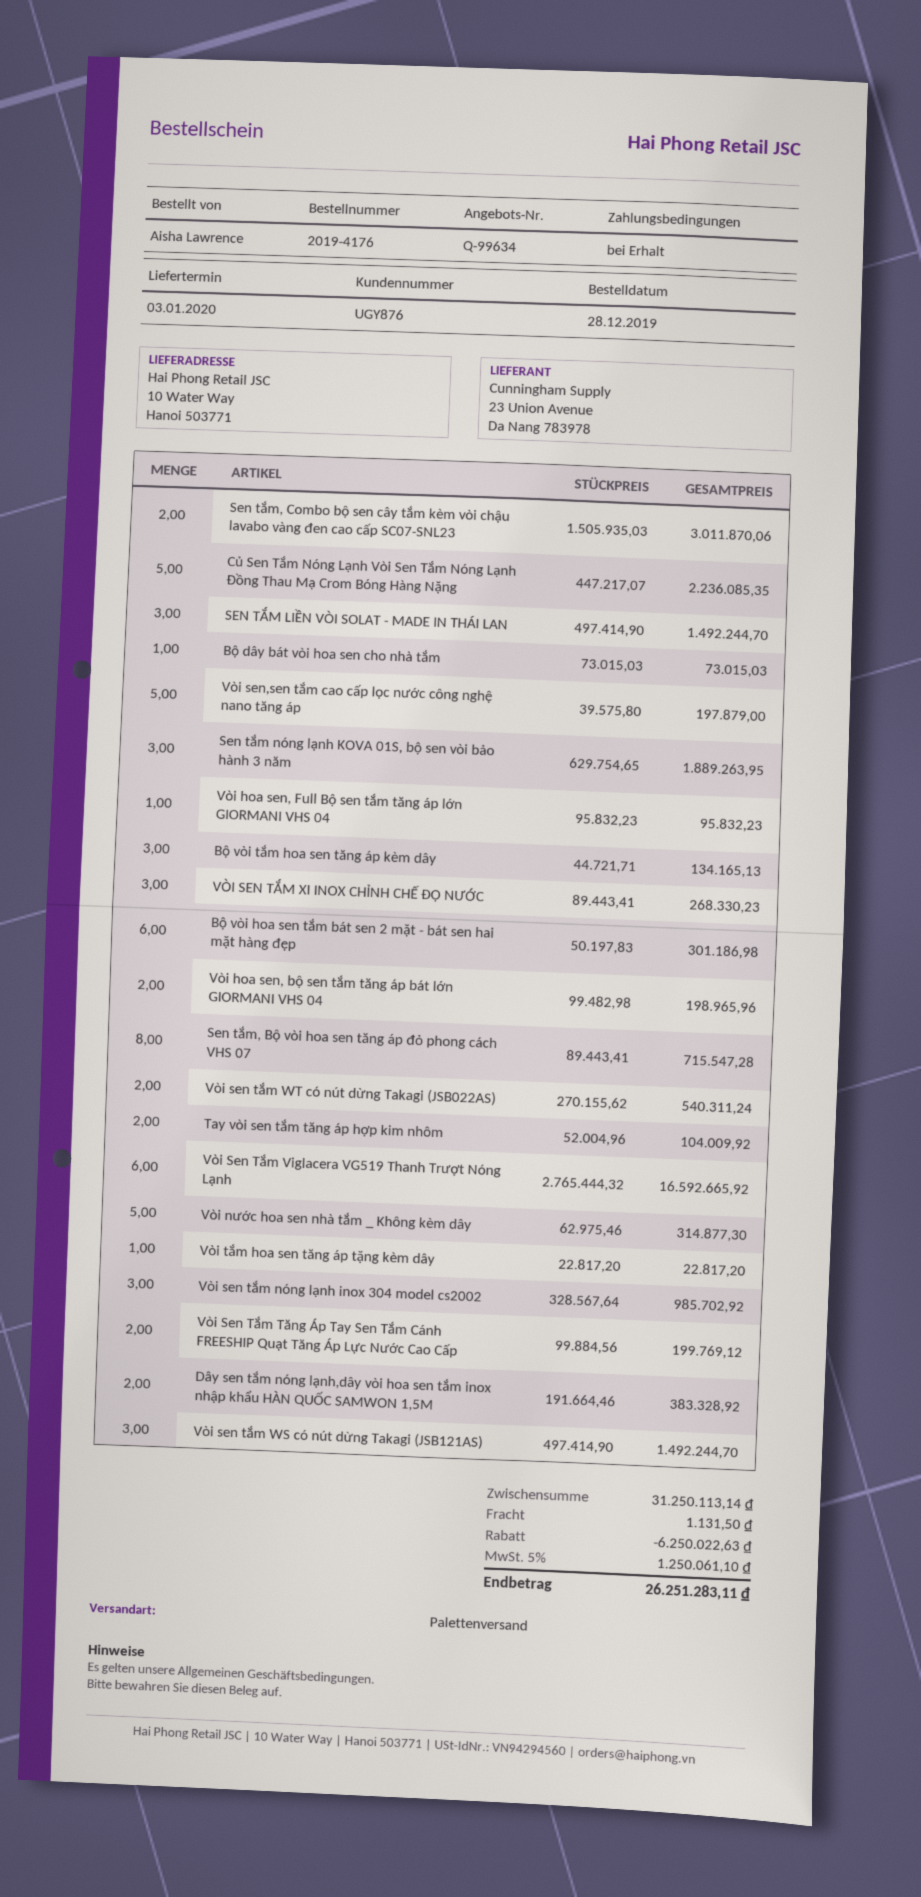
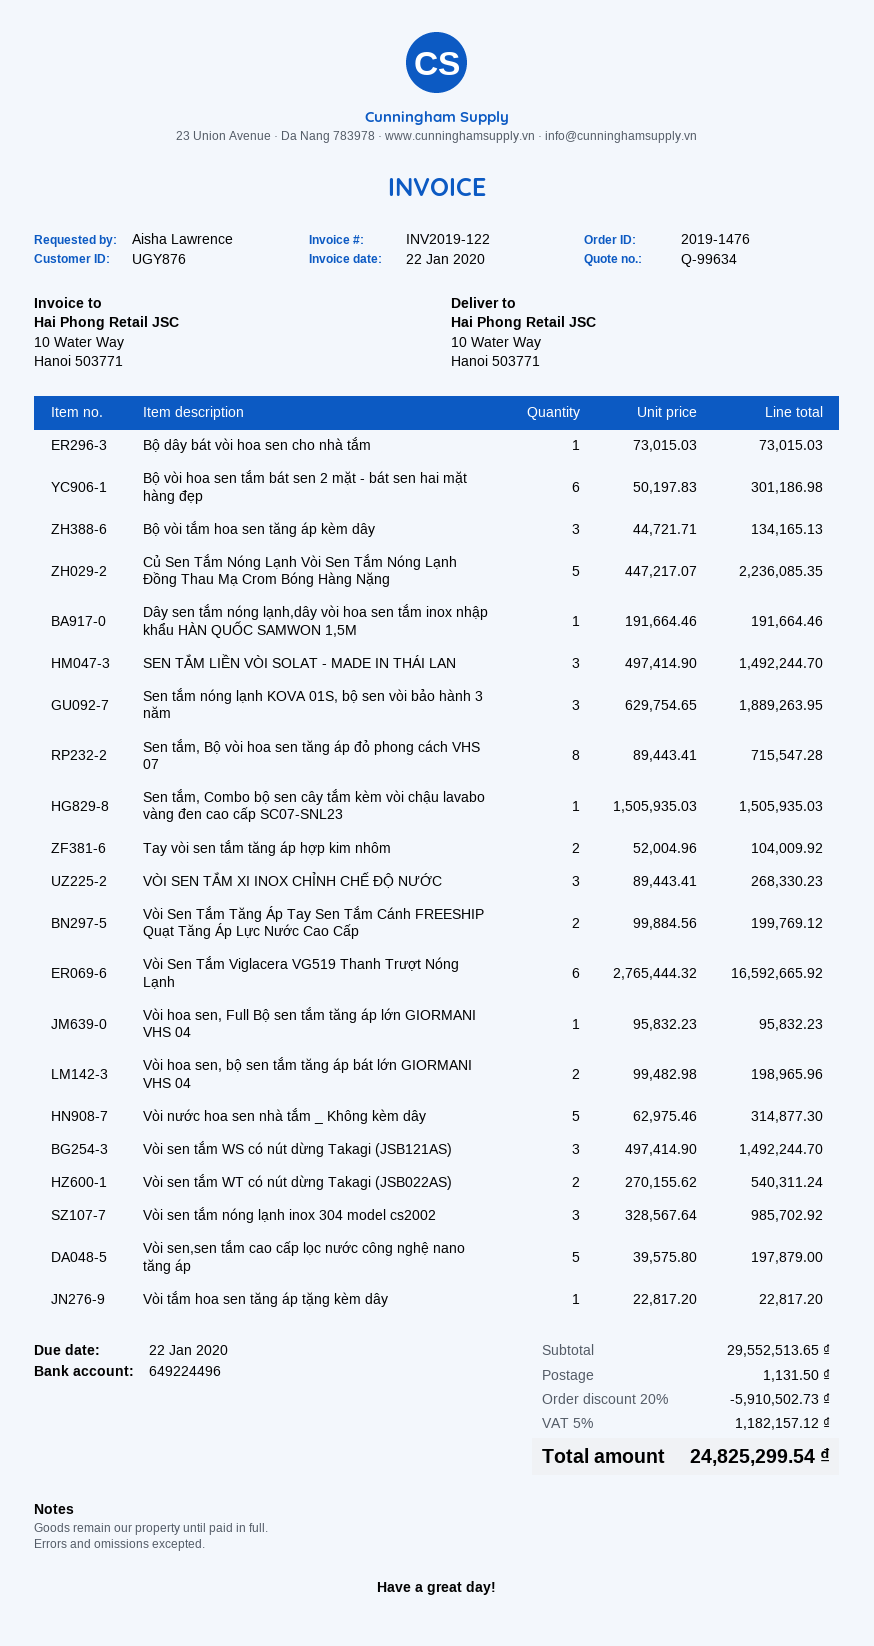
order number: 2019-4176 -> 2019-1476
Sen tắm, Combo bộ sen cây tắm kèm vòi chậu lavabo vàng đen cao cấp SC07-SNL23: 2 x 1505935.03 = 3011870.06 -> 1 x 1505935.03 = 1505935.03
Dây sen tắm nóng lạnh,dây vòi hoa sen tắm inox nhập khẩu HÀN QUỐC SAMWON 1,5M: 2 x 191664.46 = 383328.92 -> 1 x 191664.46 = 191664.46
subtotal: 31250113.14 -> 29552513.65
discount: 6250022.63 -> 5910502.73
tax: 5% = 1250061.10 -> 5% = 1182157.12
total: 26251283.11 -> 24825299.54

